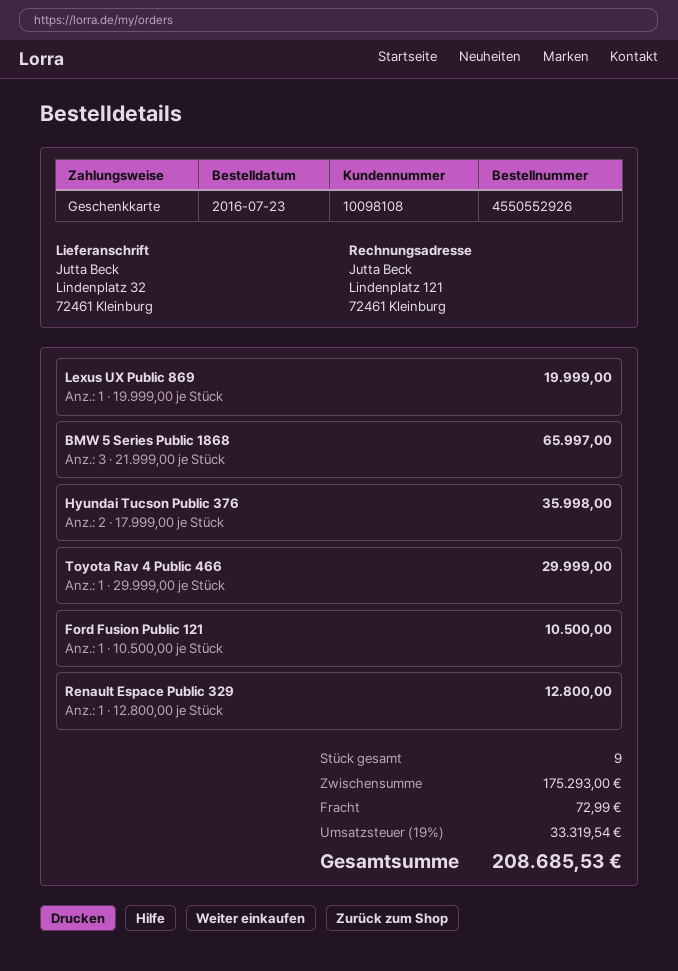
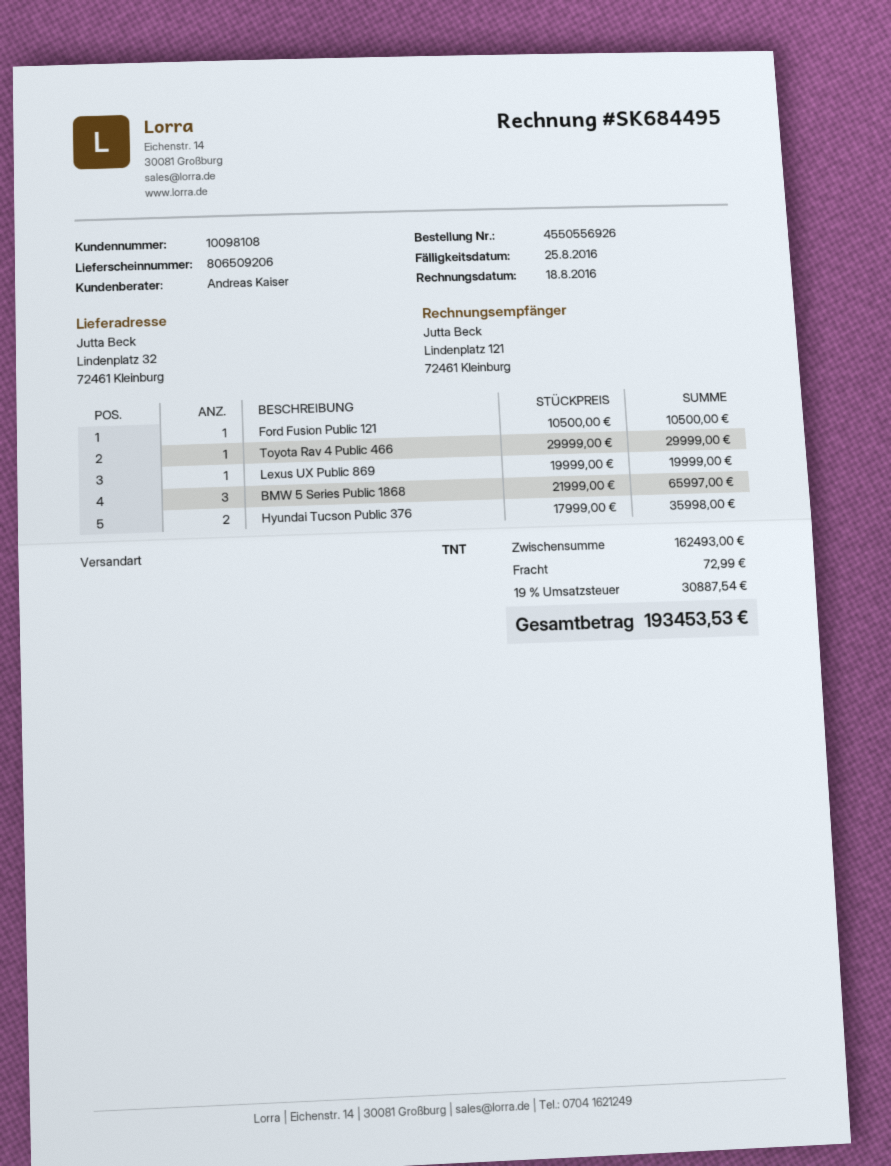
order number: 4550552926 -> 4550556926
Renault Espace Public 329: 1 x 12800.00 = 12800.00 -> none
subtotal: 175293.00 -> 162493.00
tax: 19% = 33319.54 -> 19% = 30887.54
total: 208685.53 -> 193453.53

